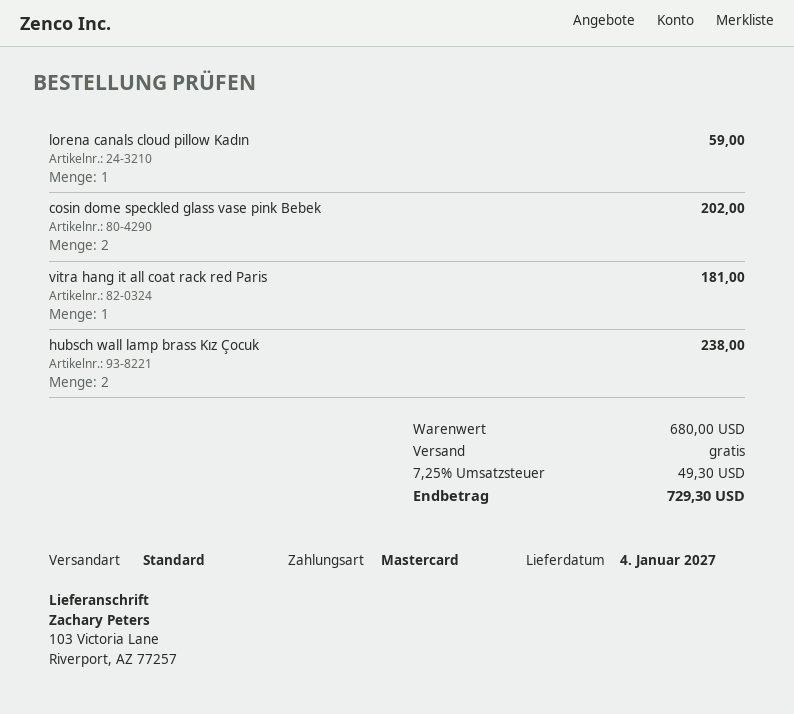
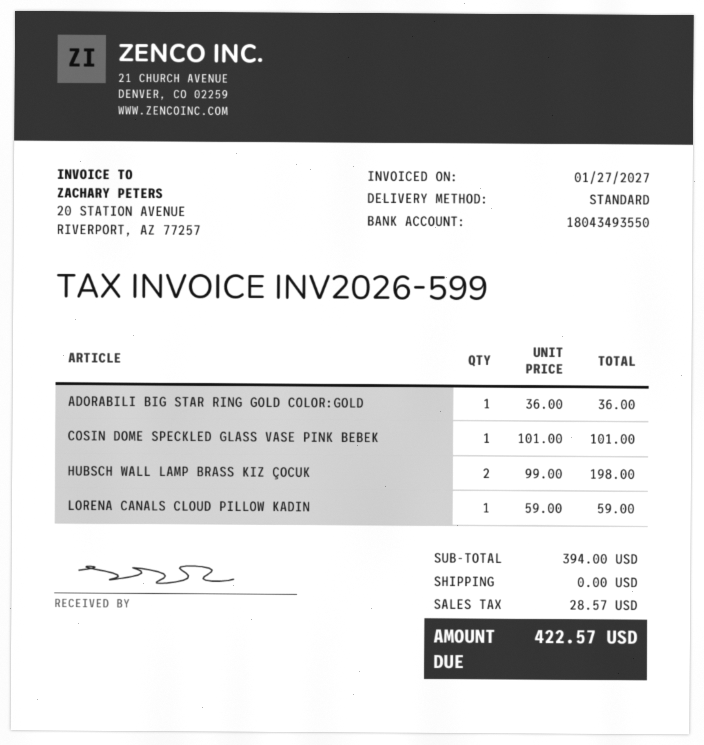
cosin dome speckled glass vase pink Bebek: 2 for 202.00 -> 1 for 101.00
vitra hang it all coat rack red Paris: 1 for 181.00 -> none
hubsch wall lamp brass Kız Çocuk: 2 for 238.00 -> 2 for 198.00
ADORABILI BIG STAR RING GOLD COLOR:GOLD: none -> 1 for 36.00
subtotal: 680.00 -> 394.00
tax: 49.30 -> 28.57
total: 729.30 -> 422.57

